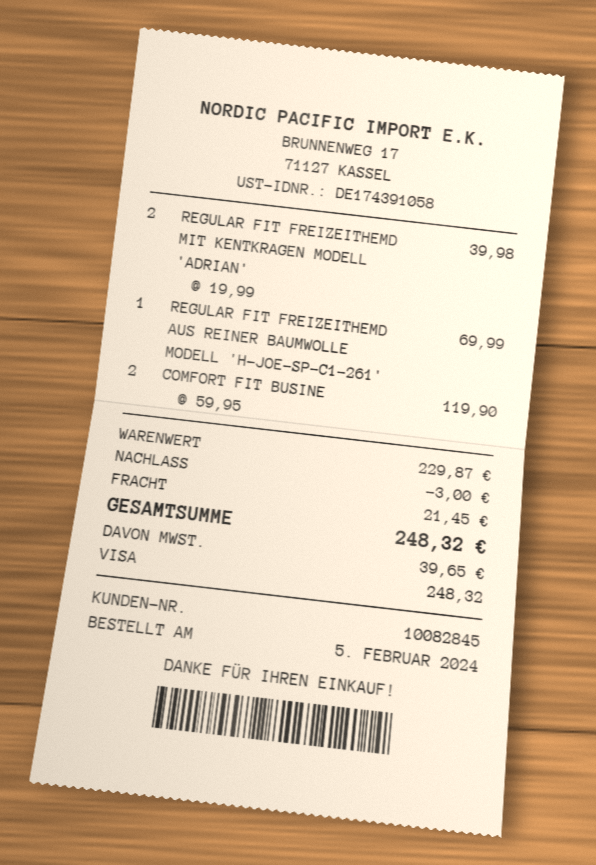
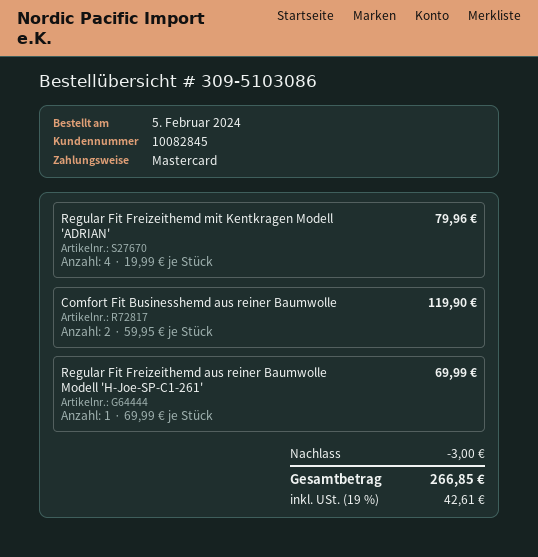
payment method: Visa -> Mastercard
REGULAR FIT FREIZEITHEMD MIT KENTKRAGEN MODELL 'ADRIAN': 2 x 19.99 = 39.98 -> 4 x 19.99 = 79.96
shipping: 21.45 -> none
tax: 39.65 -> 42.61
total: 248.32 -> 266.85

